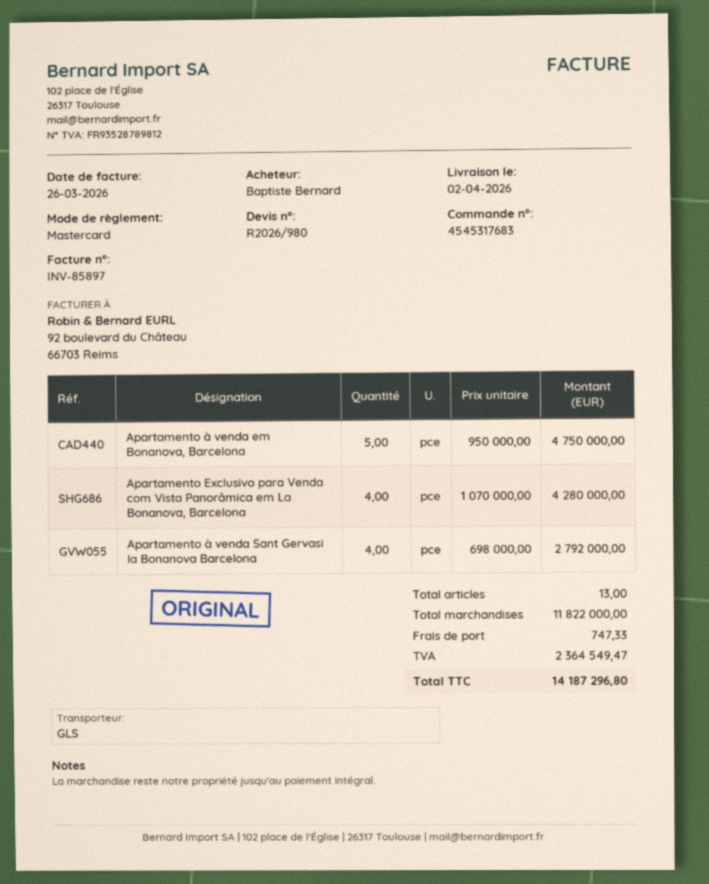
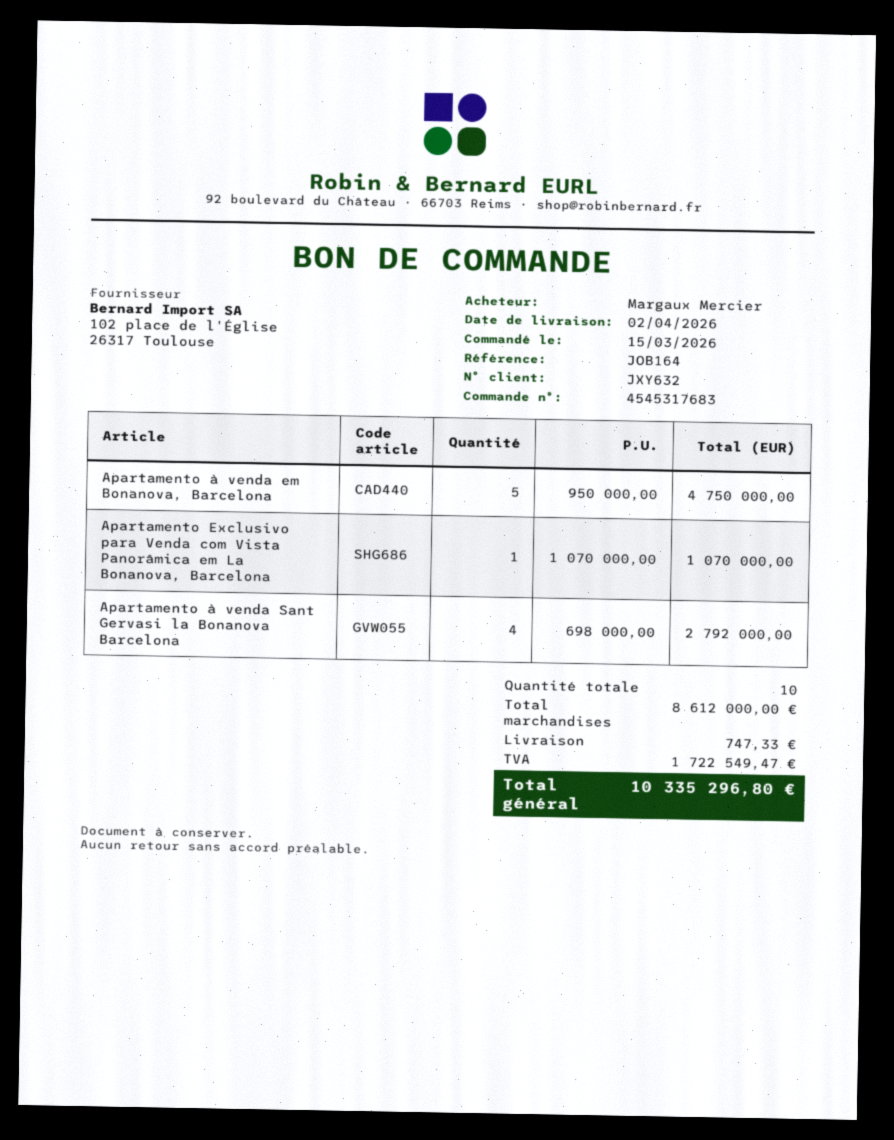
ordered by: Baptiste Bernard -> Margaux Mercier
Apartamento Exclusivo para Venda com Vista Panorâmica em La Bonanova, Barcelona: 4 x 1070000.00 = 4280000.00 -> 1 x 1070000.00 = 1070000.00
total quantity: 13 -> 10
subtotal: 11822000.00 -> 8612000.00
tax: 2364549.47 -> 1722549.47
total: 14187296.80 -> 10335296.80

